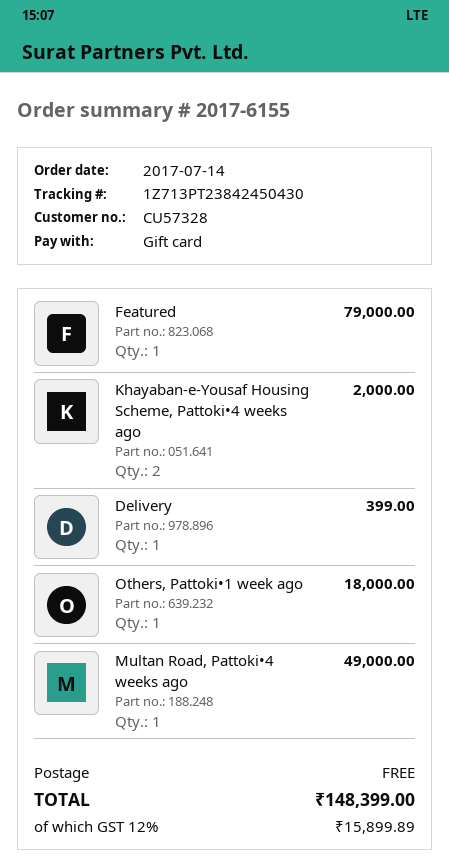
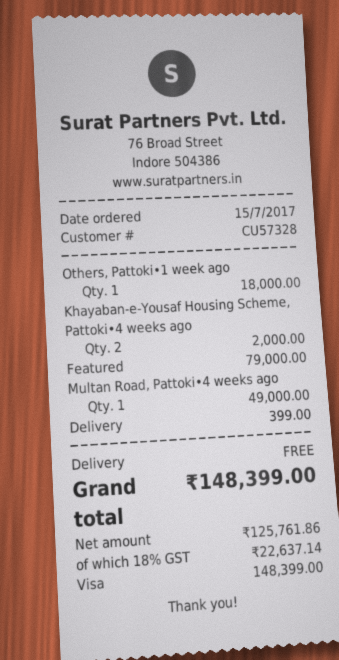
order date: 2017-07-14 -> 2017-07-15
payment method: gift card -> Visa
tax: 12% = 15899.89 -> 18% = 22637.14

